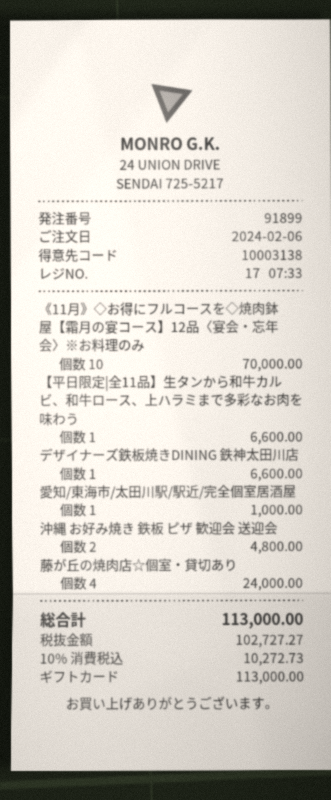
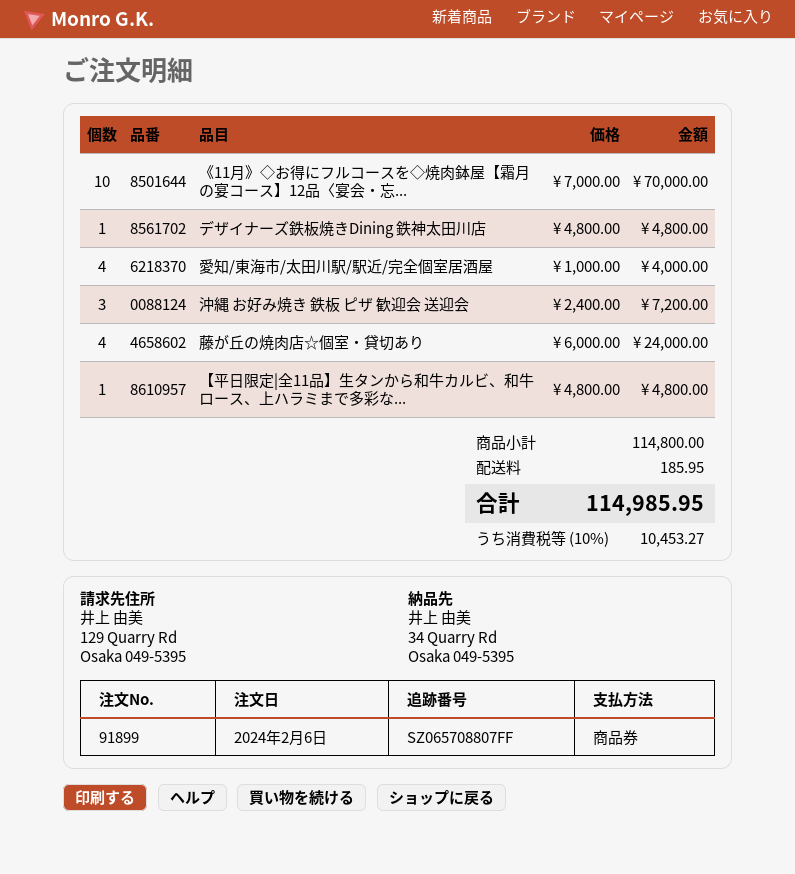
【平日限定|全11品】生タンから和牛カルビ、和牛ロース、上ハラミまで多彩なお肉を味わう: 1 for 6600.00 -> 1 for 4800.00
デザイナーズ鉄板焼きDINING 鉄神太田川店: 1 for 6600.00 -> 1 for 4800.00
愛知/東海市/太田川駅/駅近/完全個室居酒屋: 1 for 1000.00 -> 4 for 4000.00
沖縄 お好み焼き 鉄板 ピザ 歓迎会 送迎会: 2 for 4800.00 -> 3 for 7200.00
shipping: none -> 185.95
tax: 10% = 10272.73 -> 10% = 10453.27
total: 113000.00 -> 114985.95

